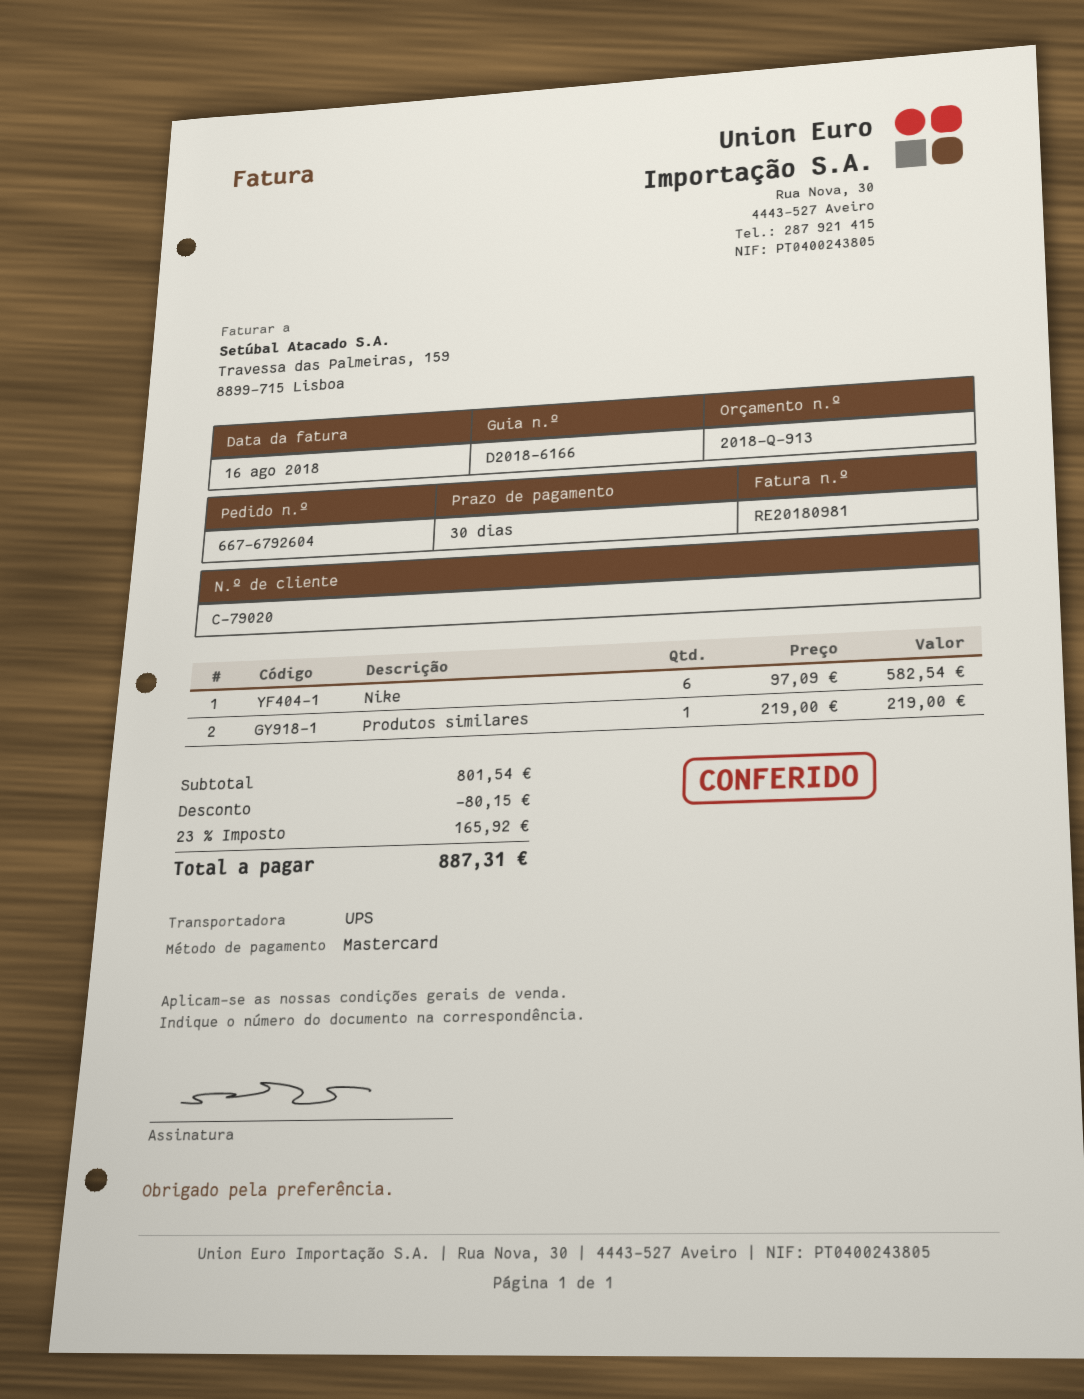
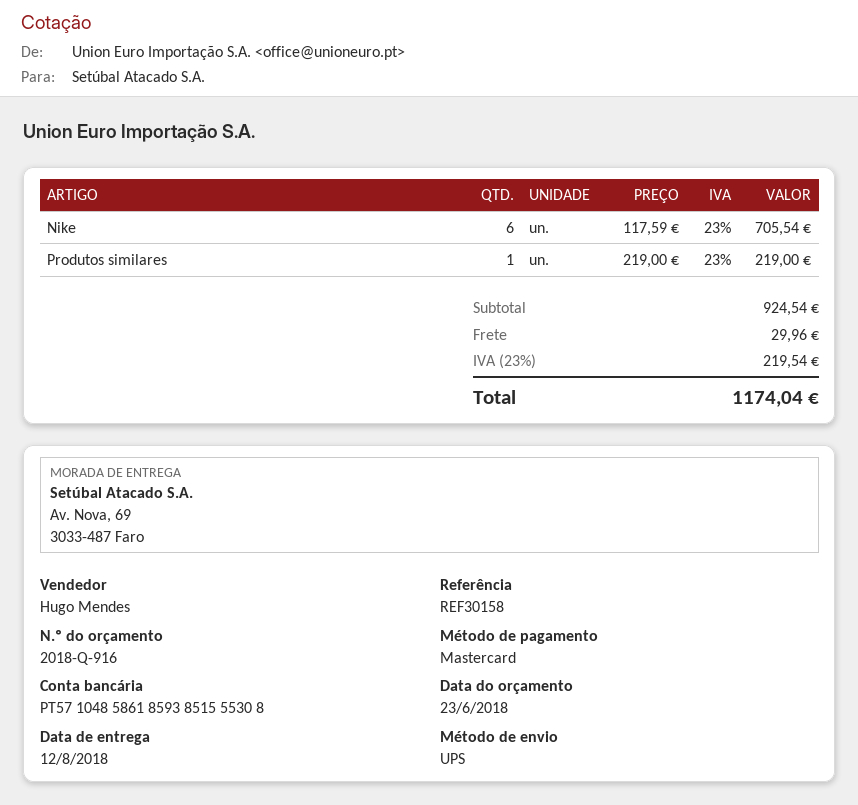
quote number: 2018-Q-913 -> 2018-Q-916
Nike: 6 x 97.09 = 582.54 -> 6 x 117.59 = 705.54
subtotal: 801.54 -> 924.54
discount: 80.15 -> none
shipping: none -> 29.96
tax: 23% = 165.92 -> 23% = 219.54
total: 887.31 -> 1174.04

